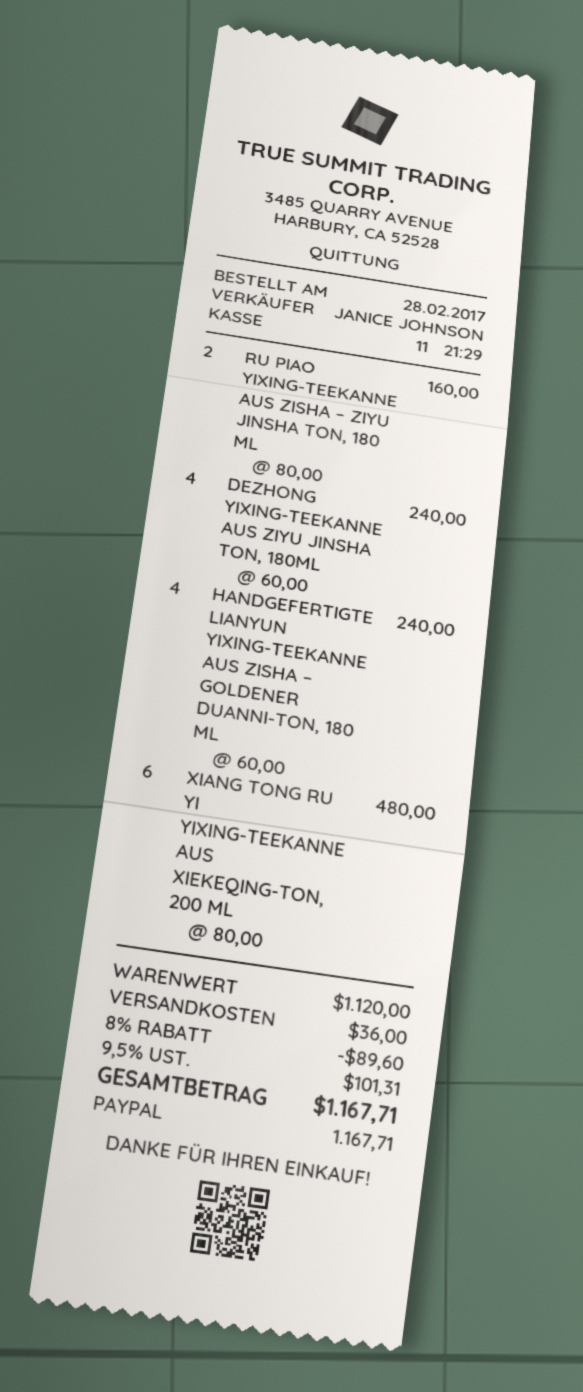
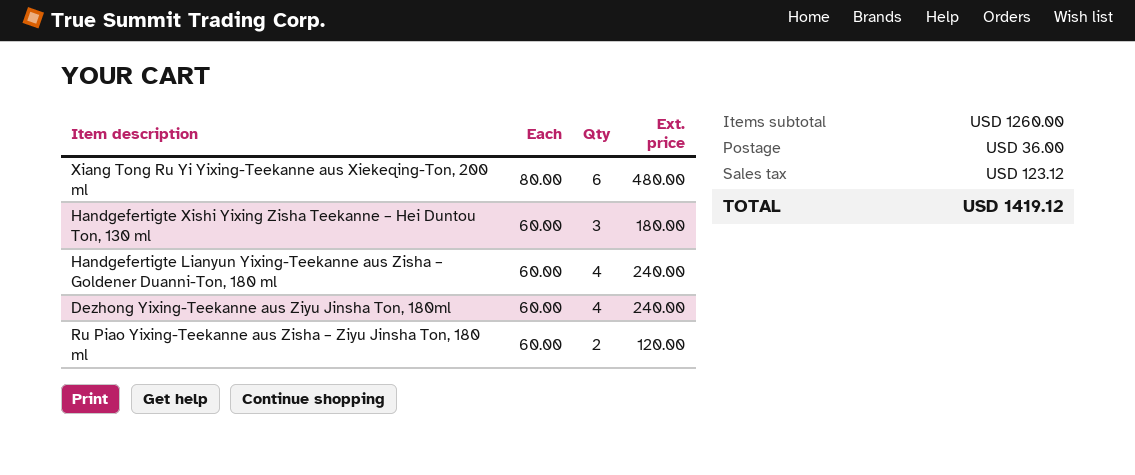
RU PIAO YIXING-TEEKANNE AUS ZISHA – ZIYU JINSHA TON, 180 ML: 2 x 80.00 = 160.00 -> 2 x 60.00 = 120.00
Handgefertigte Xishi Yixing Zisha Teekanne – Hei Duntou Ton, 130 ml: none -> 3 x 60.00 = 180.00
subtotal: 1120.00 -> 1260.00
discount: 8% = 89.60 -> none
tax: 101.31 -> 123.12
total: 1167.71 -> 1419.12

